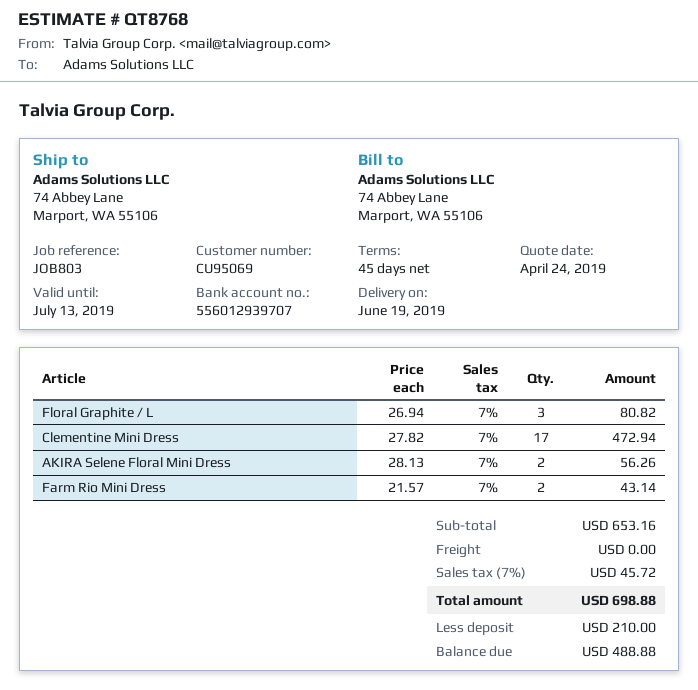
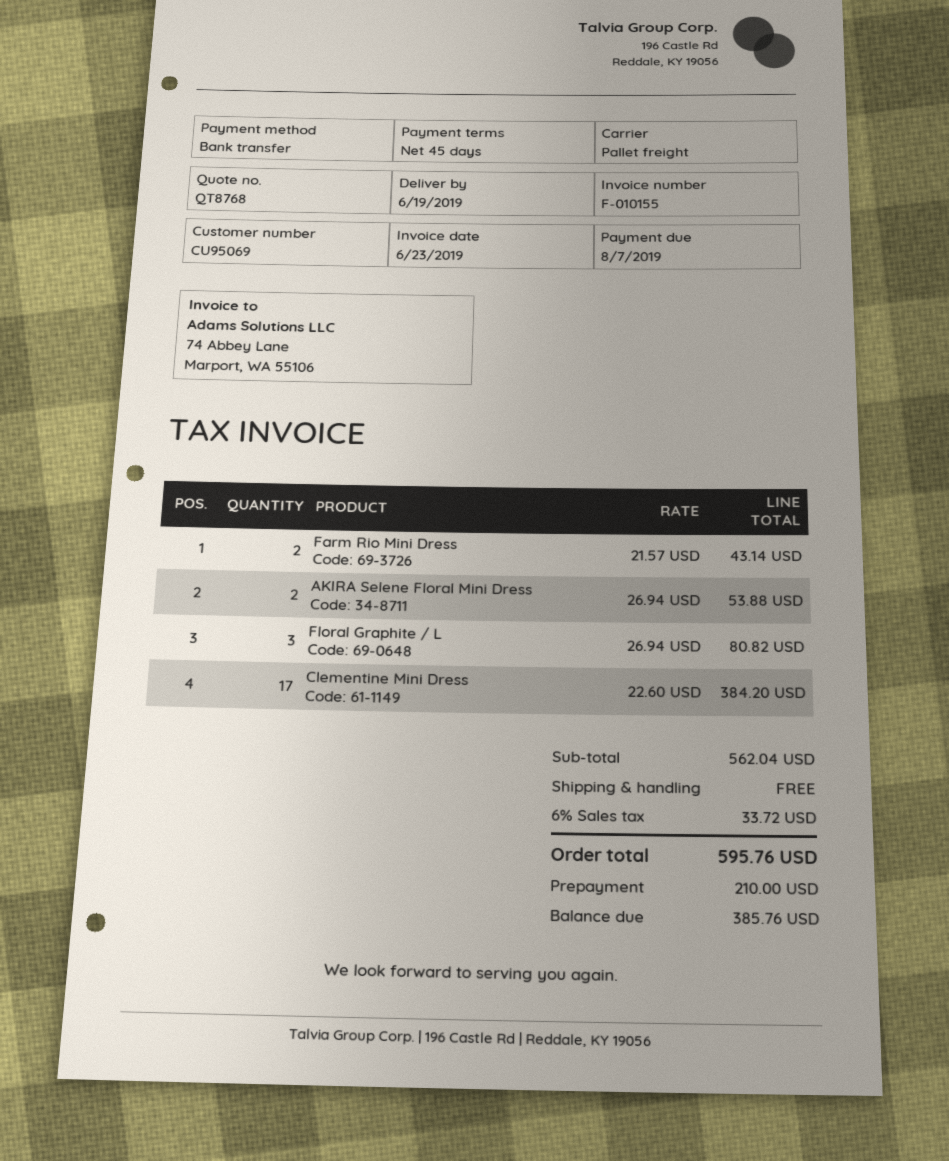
Clementine Mini Dress: 17 x 27.82 = 472.94 -> 17 x 22.60 = 384.20
AKIRA Selene Floral Mini Dress: 2 x 28.13 = 56.26 -> 2 x 26.94 = 53.88
subtotal: 653.16 -> 562.04
tax: 7% = 45.72 -> 6% = 33.72
total: 698.88 -> 595.76
balance: 488.88 -> 385.76

